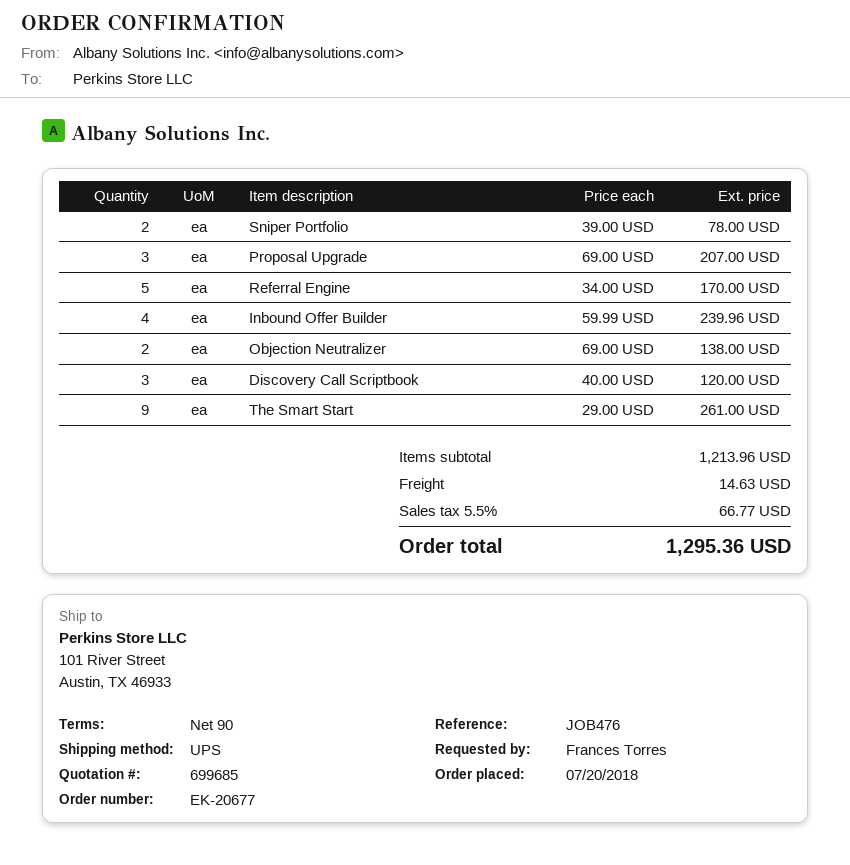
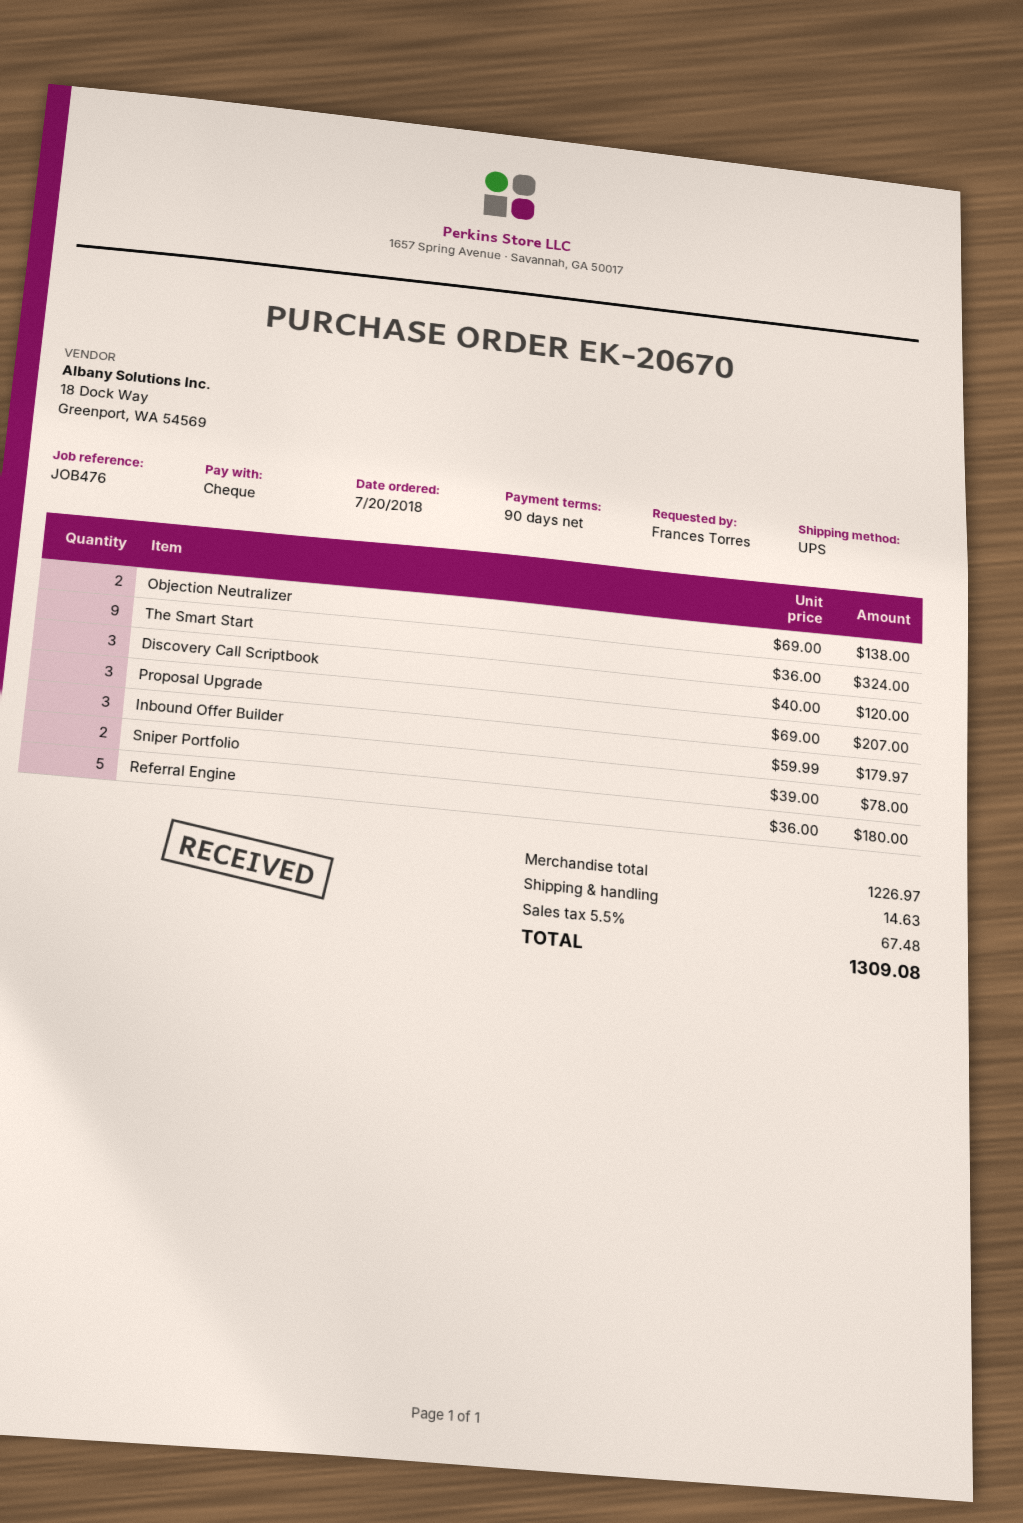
order number: EK-20677 -> EK-20670
Referral Engine: 5 x 34.00 = 170.00 -> 5 x 36.00 = 180.00
Inbound Offer Builder: 4 x 59.99 = 239.96 -> 3 x 59.99 = 179.97
The Smart Start: 9 x 29.00 = 261.00 -> 9 x 36.00 = 324.00
subtotal: 1213.96 -> 1226.97
tax: 5.5% = 66.77 -> 5.5% = 67.48
total: 1295.36 -> 1309.08

